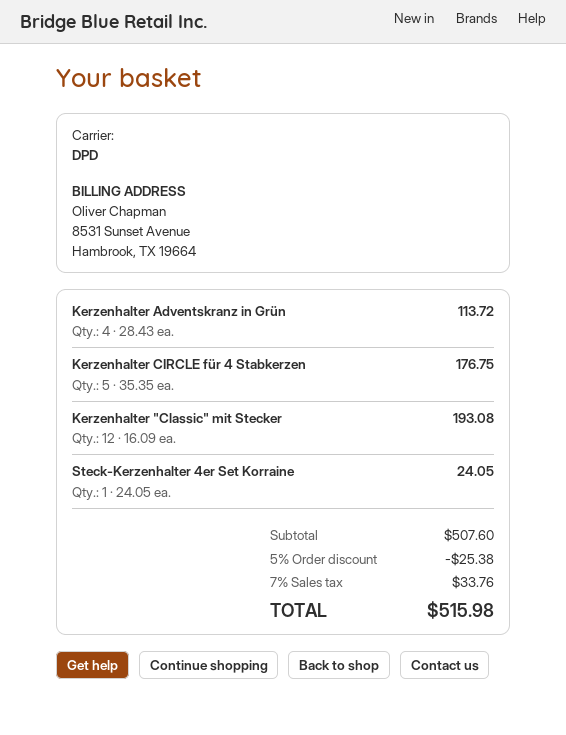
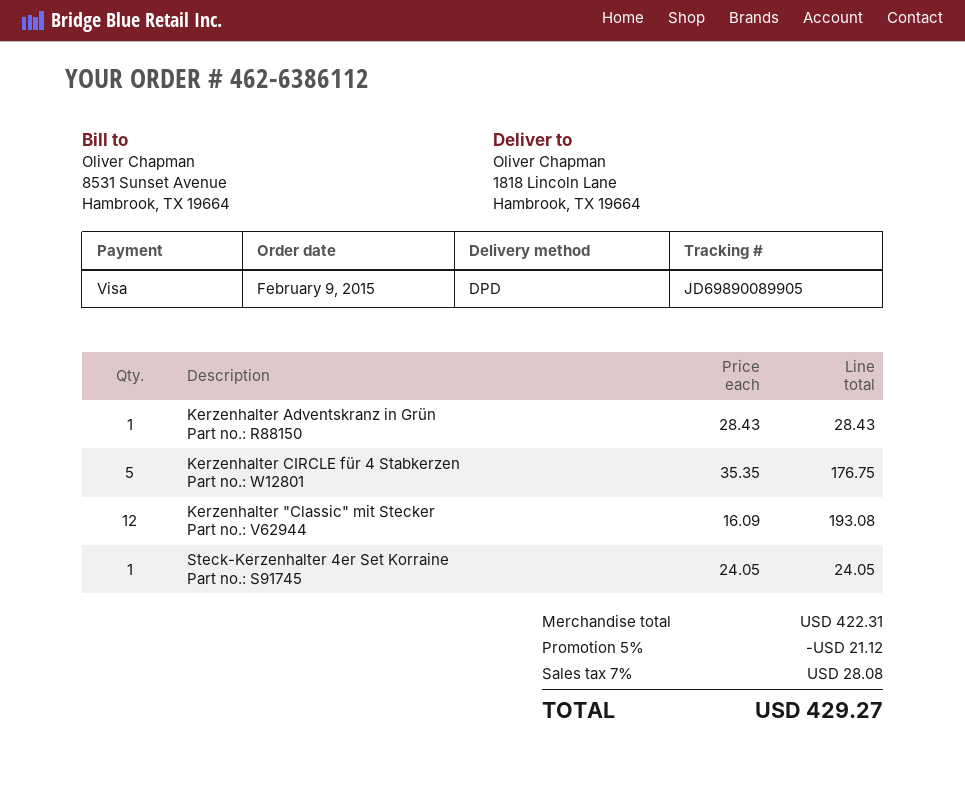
Kerzenhalter Adventskranz in Grün: 4 x 28.43 = 113.72 -> 1 x 28.43 = 28.43
subtotal: 507.60 -> 422.31
discount: 5% = 25.38 -> 5% = 21.12
tax: 7% = 33.76 -> 7% = 28.08
total: 515.98 -> 429.27

